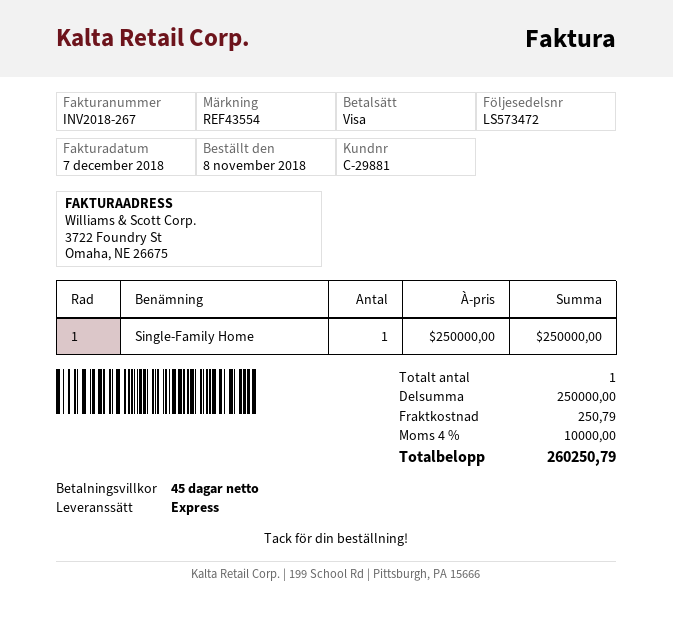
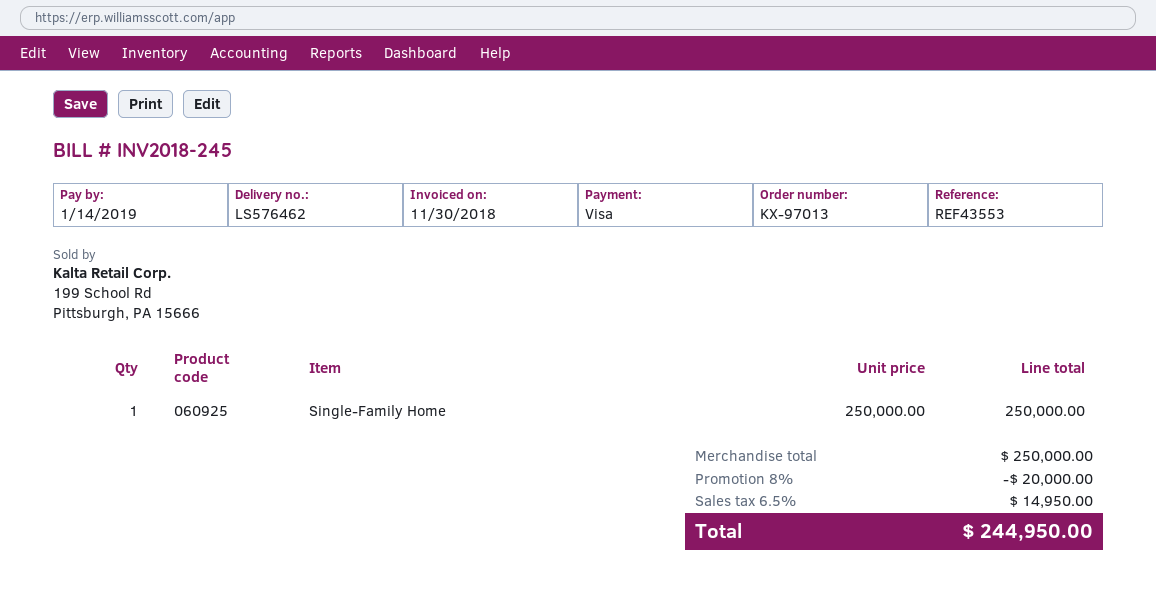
delivery note number: LS573472 -> LS576462
invoice number: INV2018-267 -> INV2018-245
invoice date: 2018-12-07 -> 2018-11-30
reference: REF43554 -> REF43553
discount: none -> 8% = 20000.00
shipping: 250.79 -> none
tax: 4% = 10000.00 -> 6.5% = 14950.00
total: 260250.79 -> 244950.00

